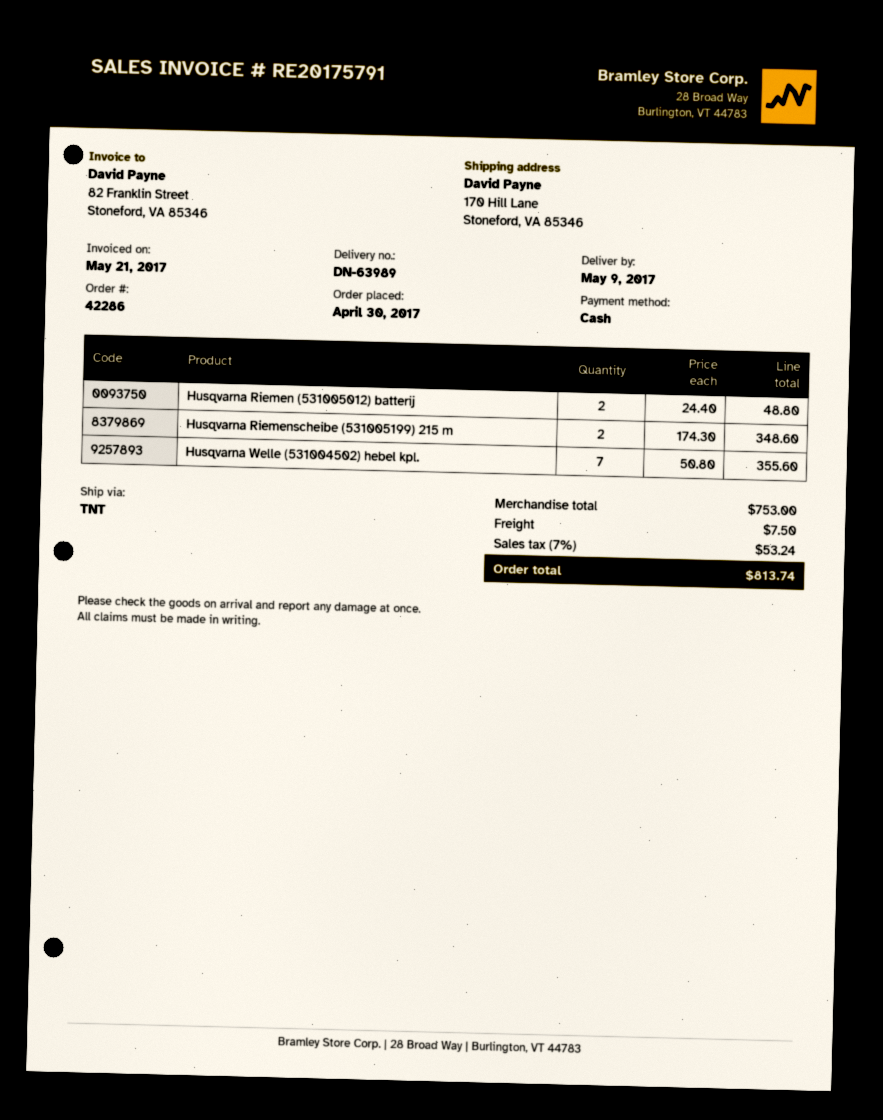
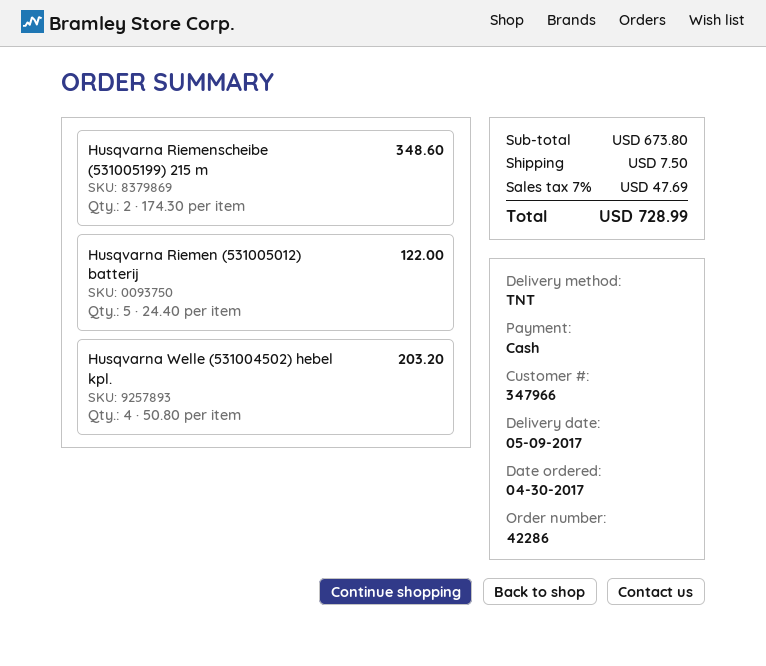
Husqvarna Riemen (531005012) batterij: 2 x 24.40 = 48.80 -> 5 x 24.40 = 122.00
Husqvarna Welle (531004502) hebel kpl.: 7 x 50.80 = 355.60 -> 4 x 50.80 = 203.20
subtotal: 753.00 -> 673.80
tax: 7% = 53.24 -> 7% = 47.69
total: 813.74 -> 728.99

